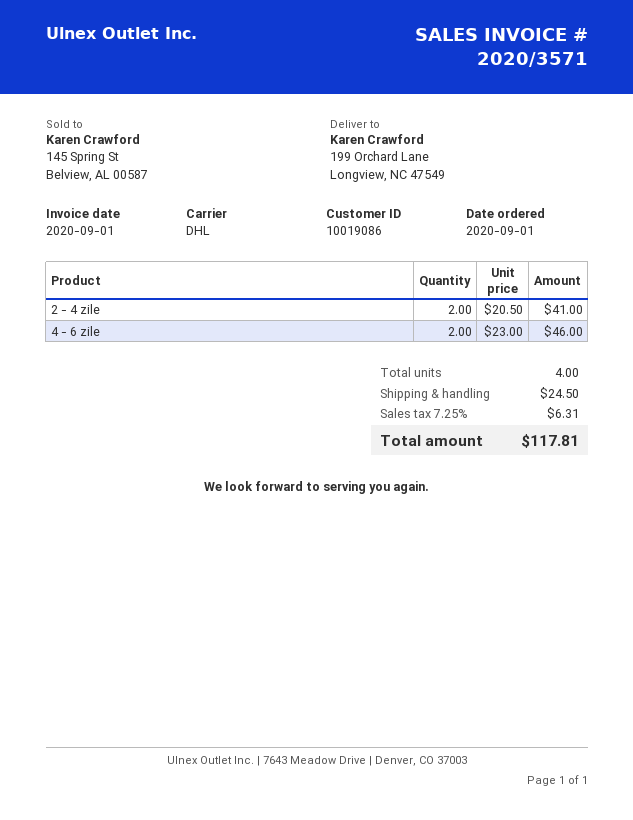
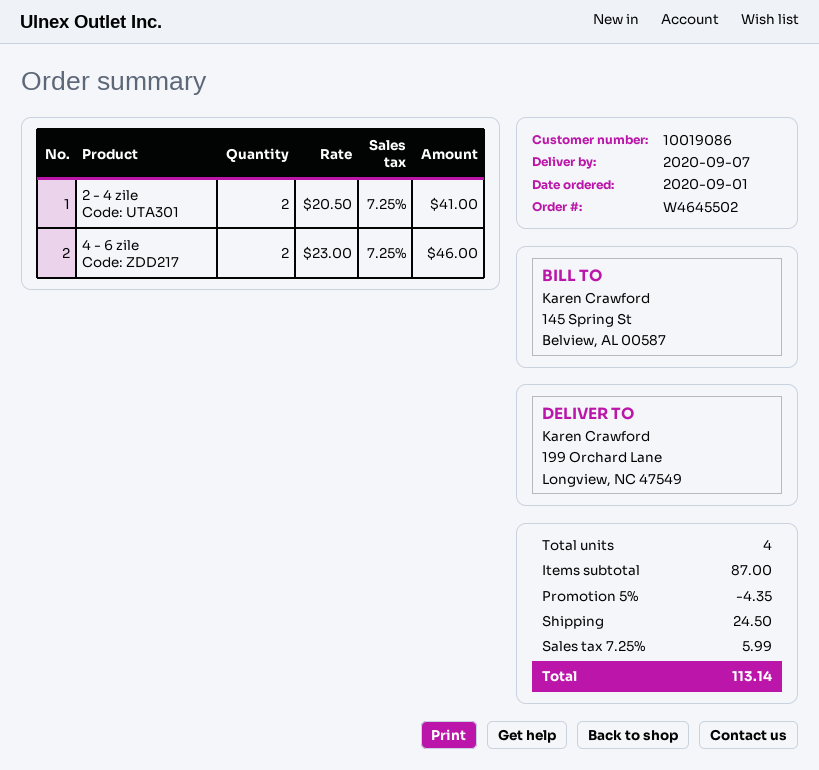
discount: none -> 5% = 4.35
tax: 7.25% = 6.31 -> 7.25% = 5.99
total: 117.81 -> 113.14

